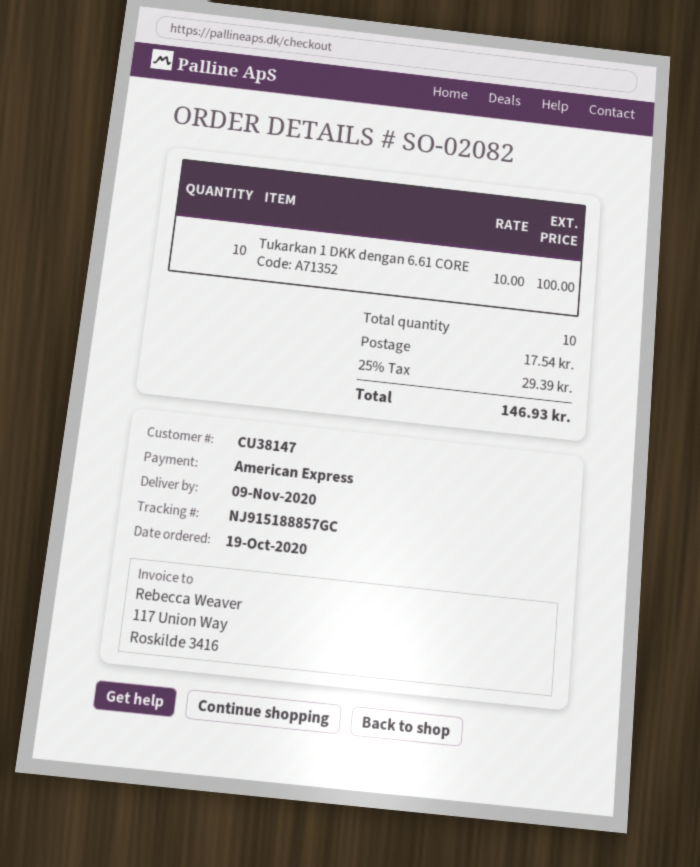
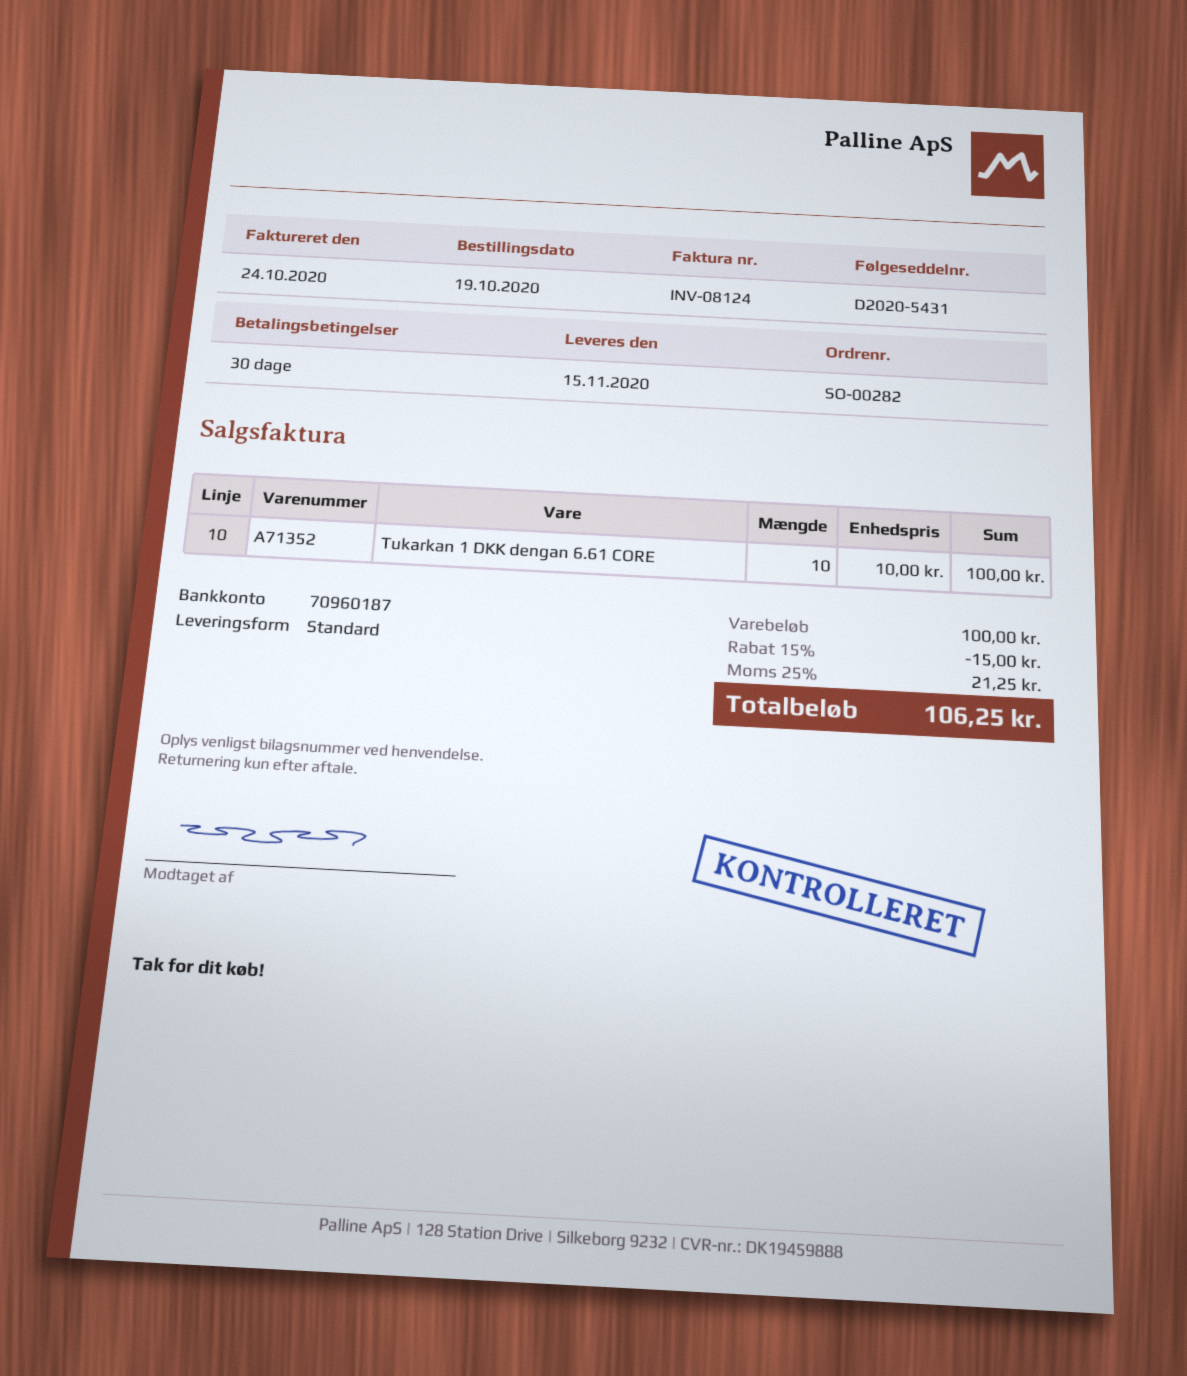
order number: SO-02082 -> SO-00282
delivery date: 2020-11-09 -> 2020-11-15
discount: none -> 15% = 15.00
shipping: 17.54 -> none
tax: 25% = 29.39 -> 25% = 21.25
total: 146.93 -> 106.25

